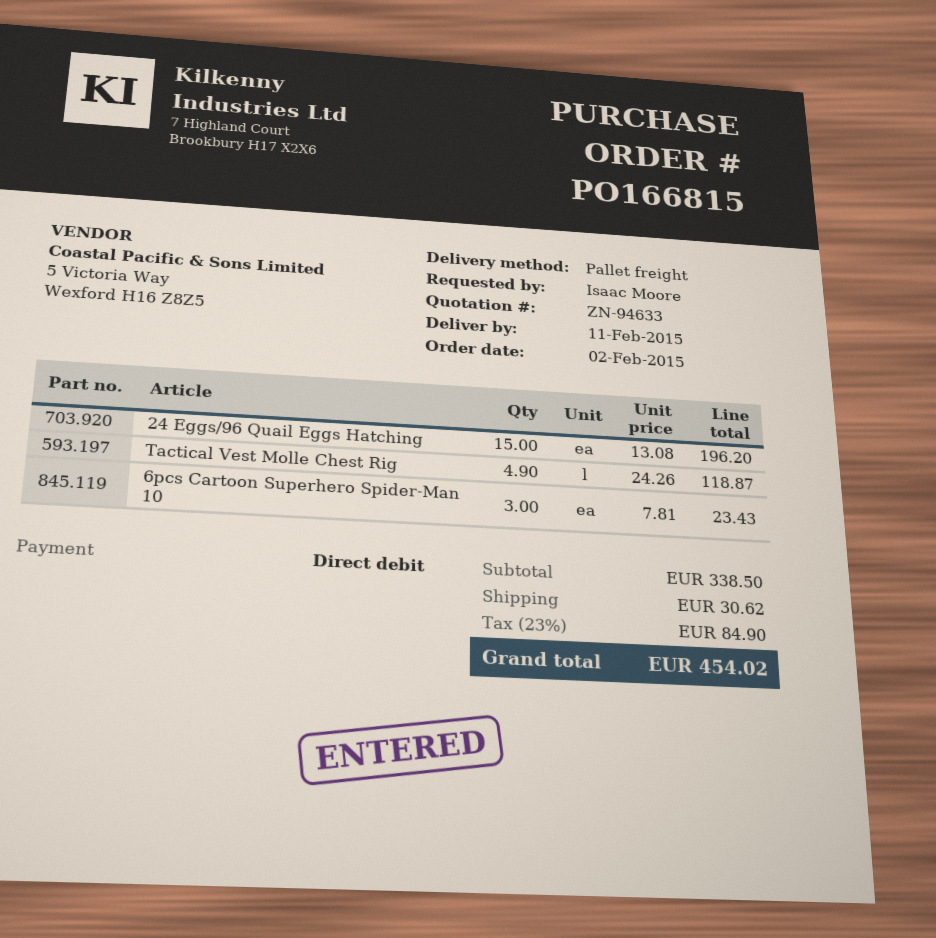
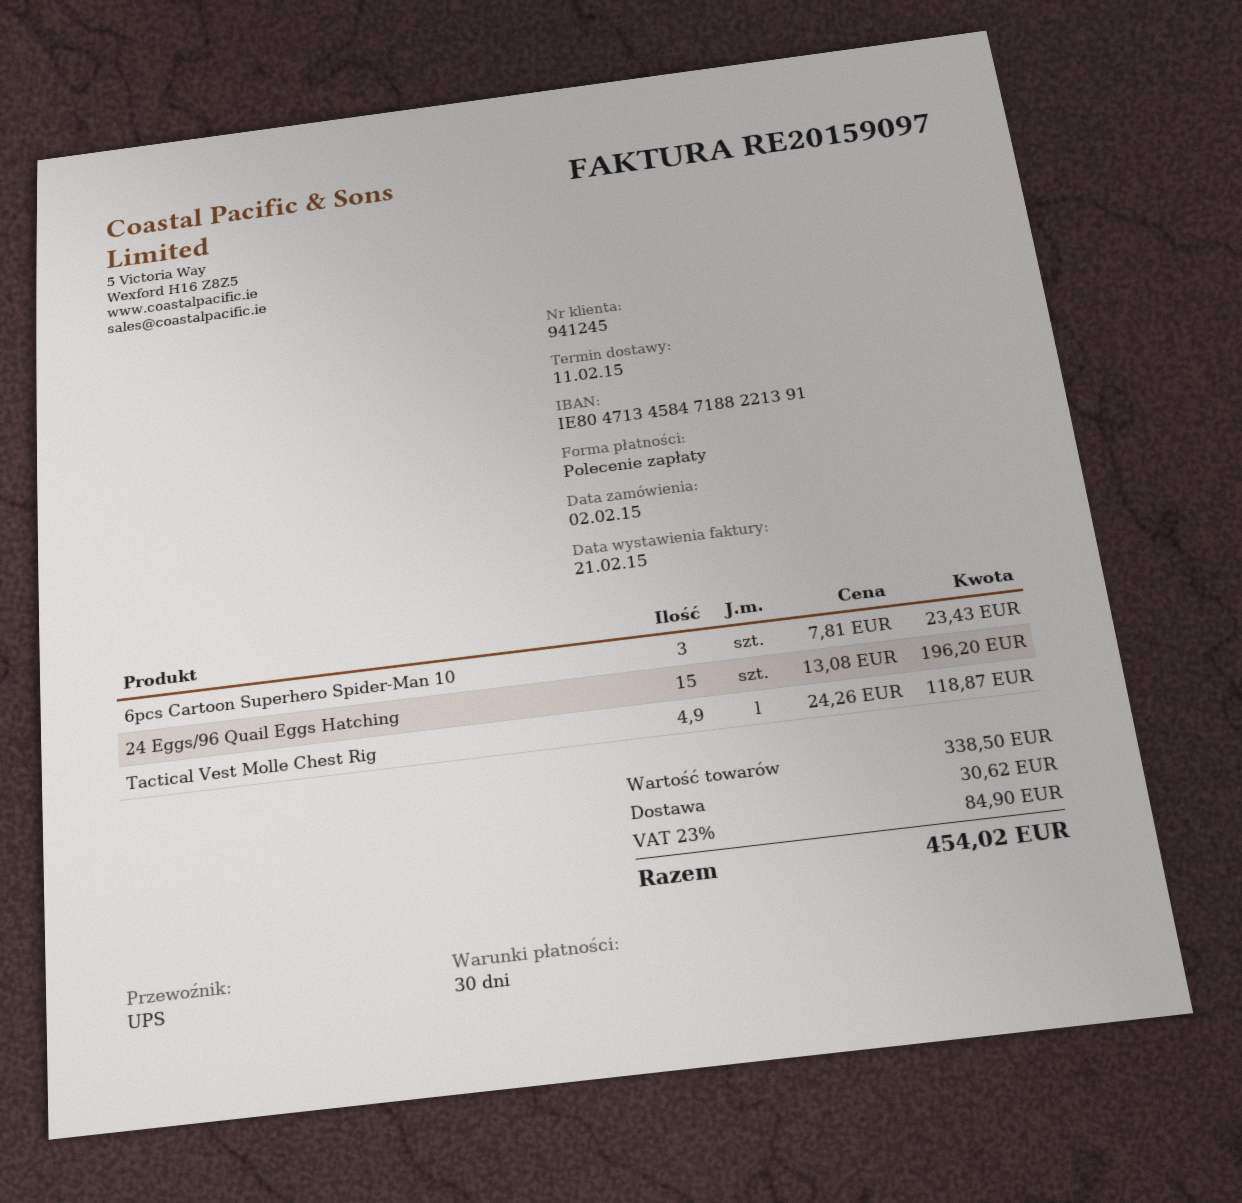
shipping method: pallet freight -> UPS

